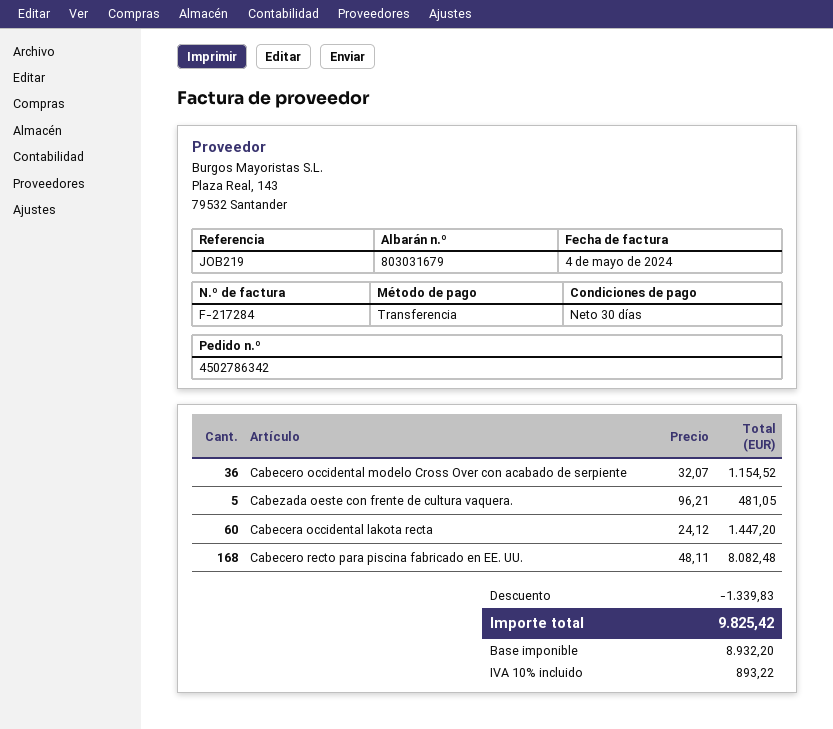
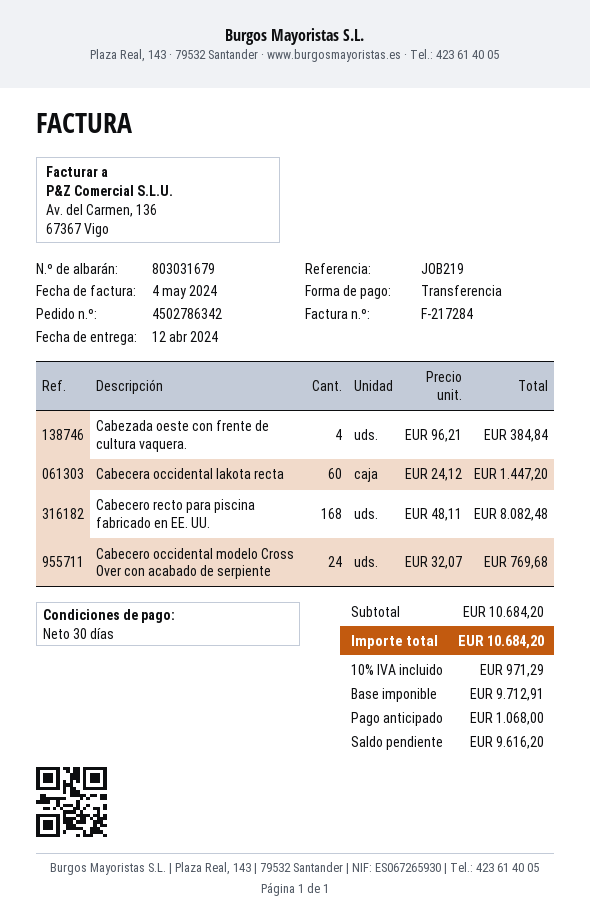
Cabecero occidental modelo Cross Over con acabado de serpiente: 36 x 32.07 = 1154.52 -> 24 x 32.07 = 769.68
Cabezada oeste con frente de cultura vaquera.: 5 x 96.21 = 481.05 -> 4 x 96.21 = 384.84
discount: 1339.83 -> none
net: 8932.20 -> 9712.91
tax: 10% = 893.22 -> 10% = 971.29
total: 9825.42 -> 10684.20

